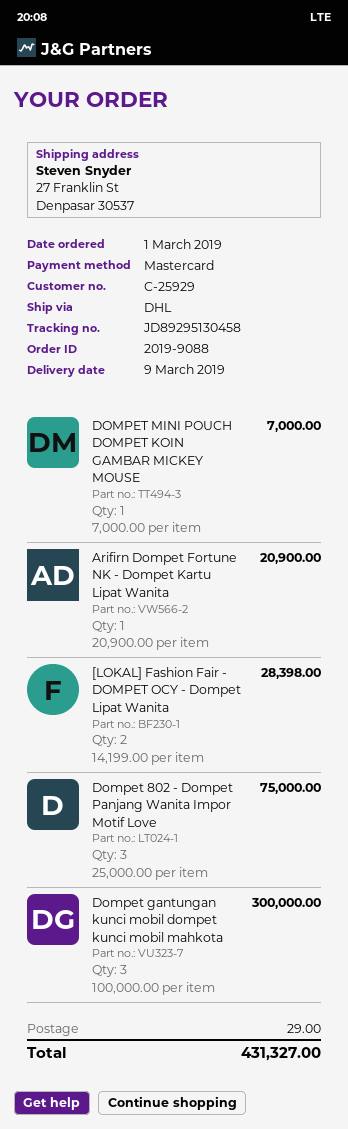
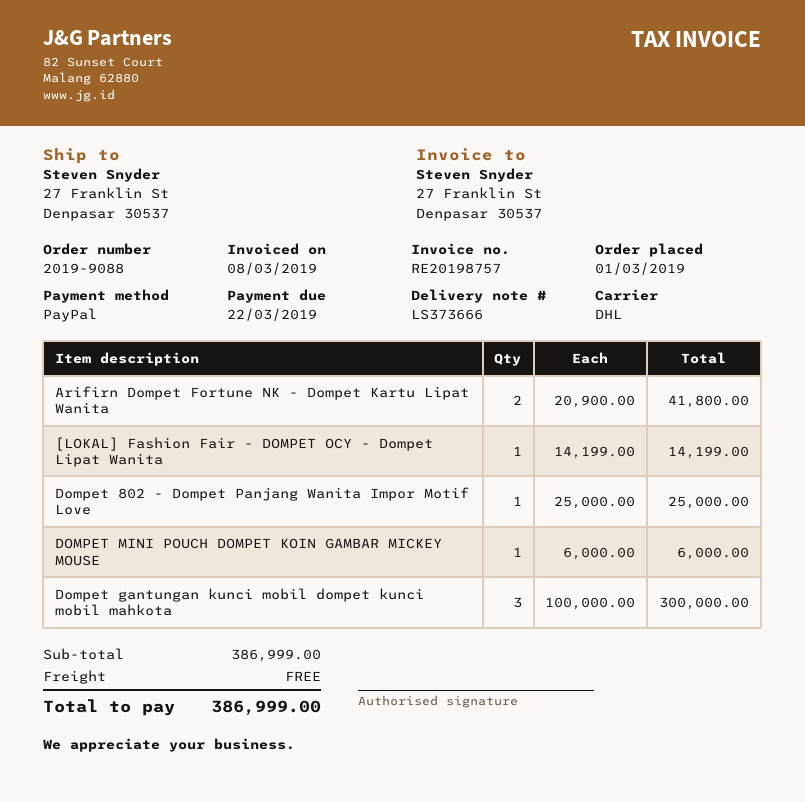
payment method: Mastercard -> PayPal
DOMPET MINI POUCH DOMPET KOIN GAMBAR MICKEY MOUSE: 1 x 7000.00 = 7000.00 -> 1 x 6000.00 = 6000.00
Arifirn Dompet Fortune NK - Dompet Kartu Lipat Wanita: 1 x 20900.00 = 20900.00 -> 2 x 20900.00 = 41800.00
[LOKAL] Fashion Fair - DOMPET OCY - Dompet Lipat Wanita: 2 x 14199.00 = 28398.00 -> 1 x 14199.00 = 14199.00
Dompet 802 - Dompet Panjang Wanita Impor Motif Love: 3 x 25000.00 = 75000.00 -> 1 x 25000.00 = 25000.00
shipping: 29.00 -> 0.00
total: 431327.00 -> 386999.00

